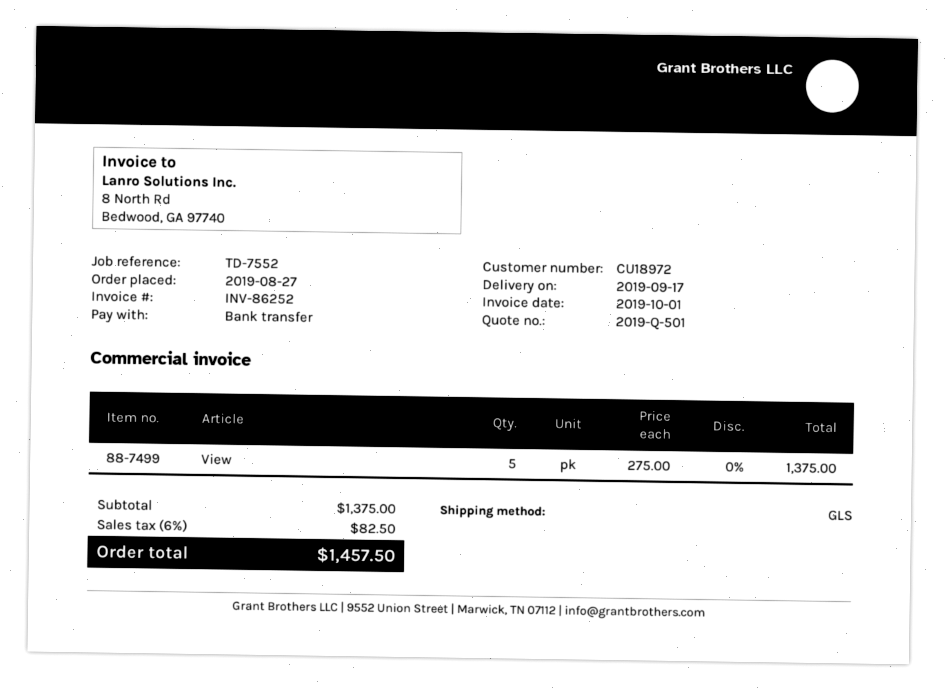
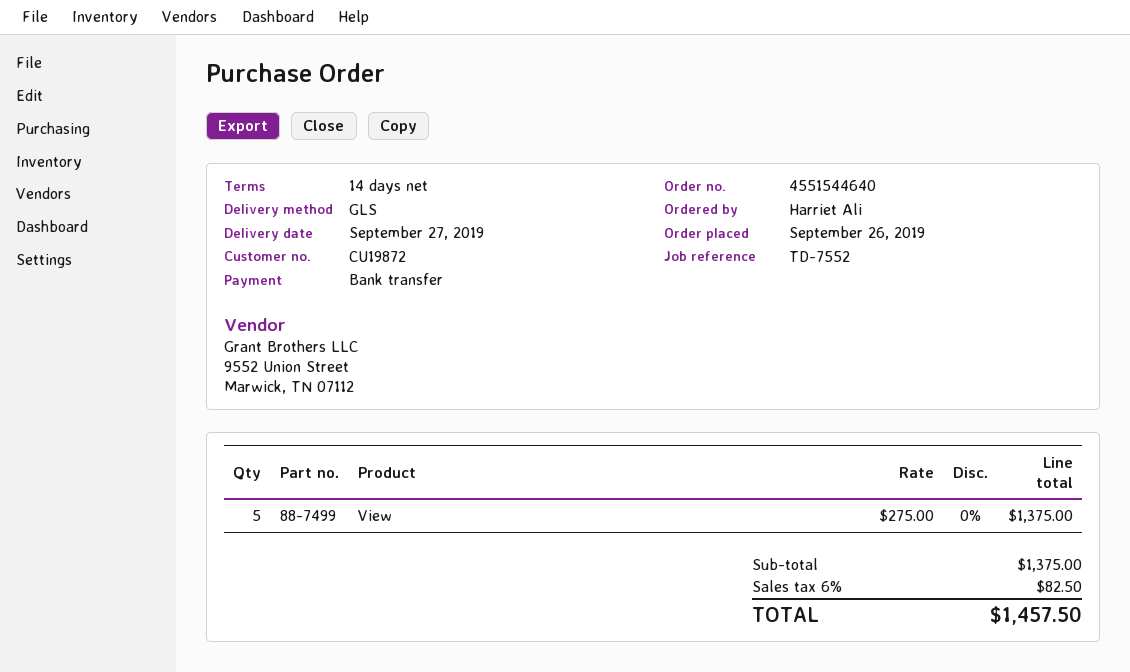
order date: 2019-08-27 -> 2019-09-26
delivery date: 2019-09-17 -> 2019-09-27
customer number: CU18972 -> CU19872

